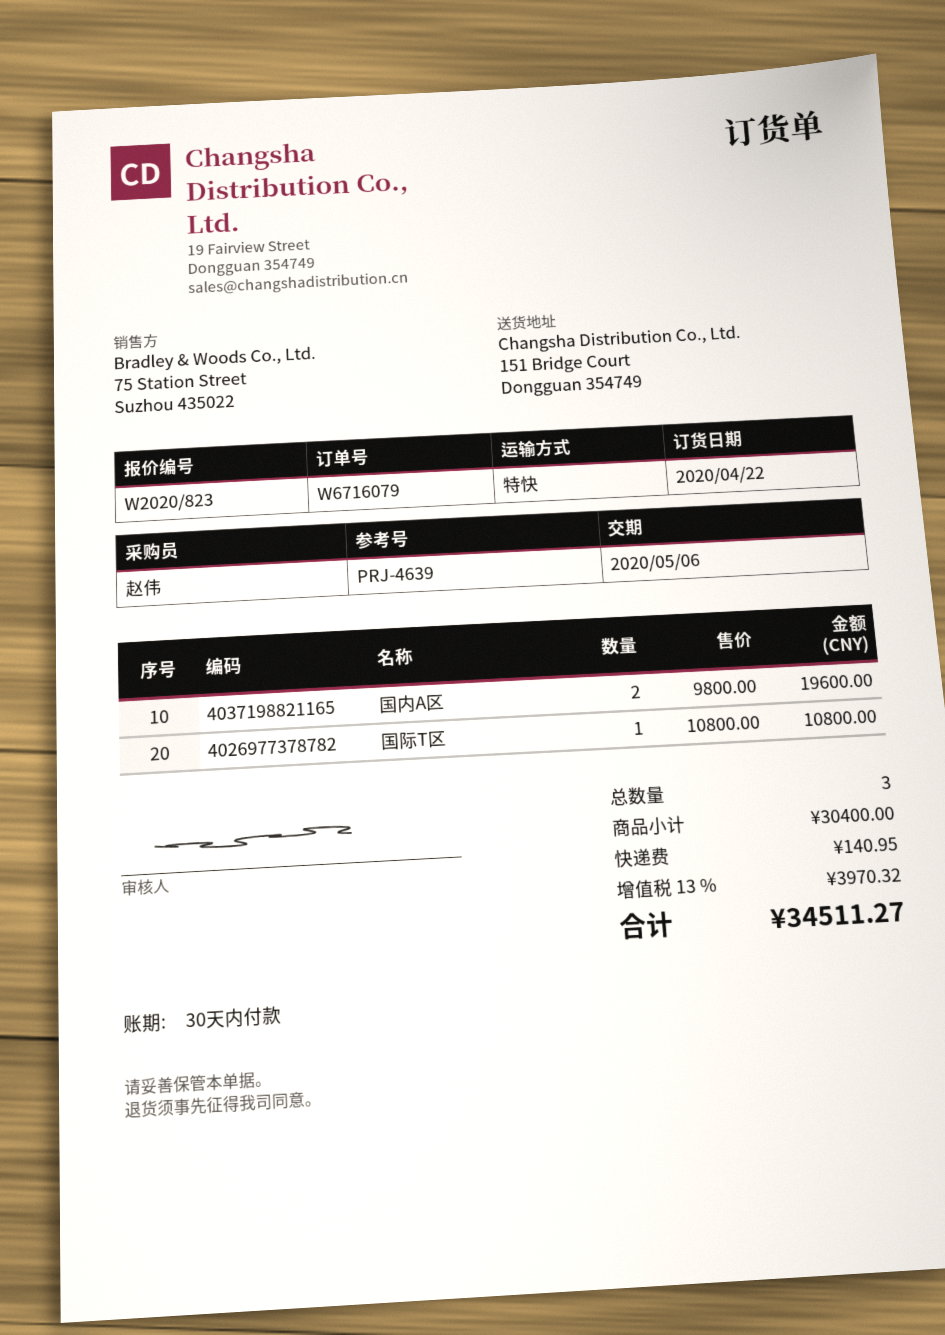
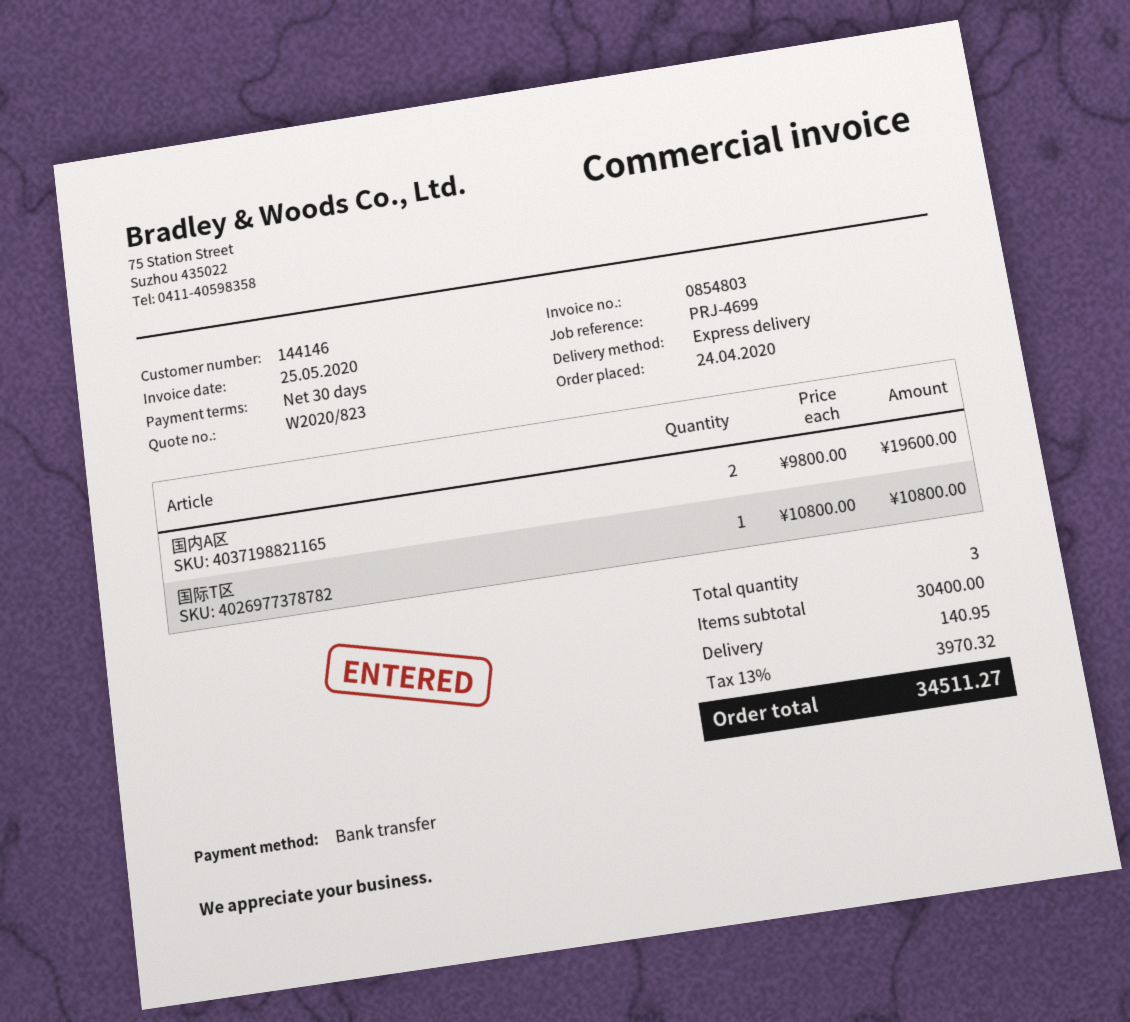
order date: 2020-04-22 -> 2020-04-24
reference: PRJ-4639 -> PRJ-4699

